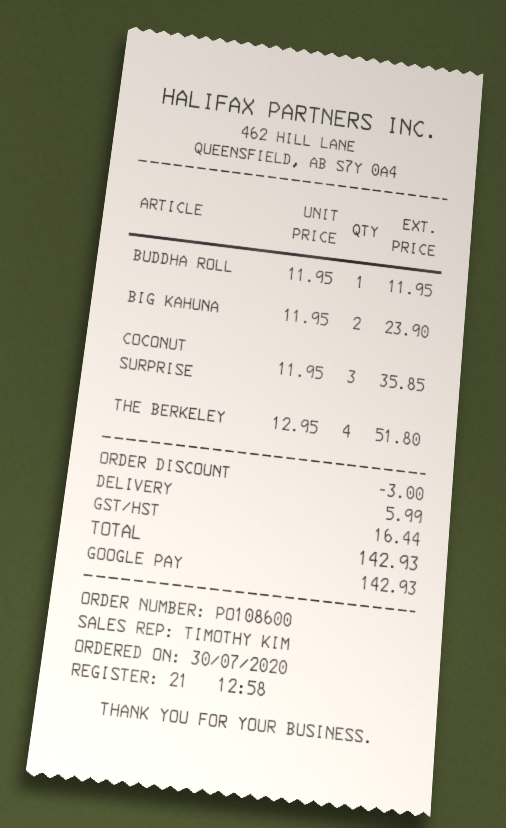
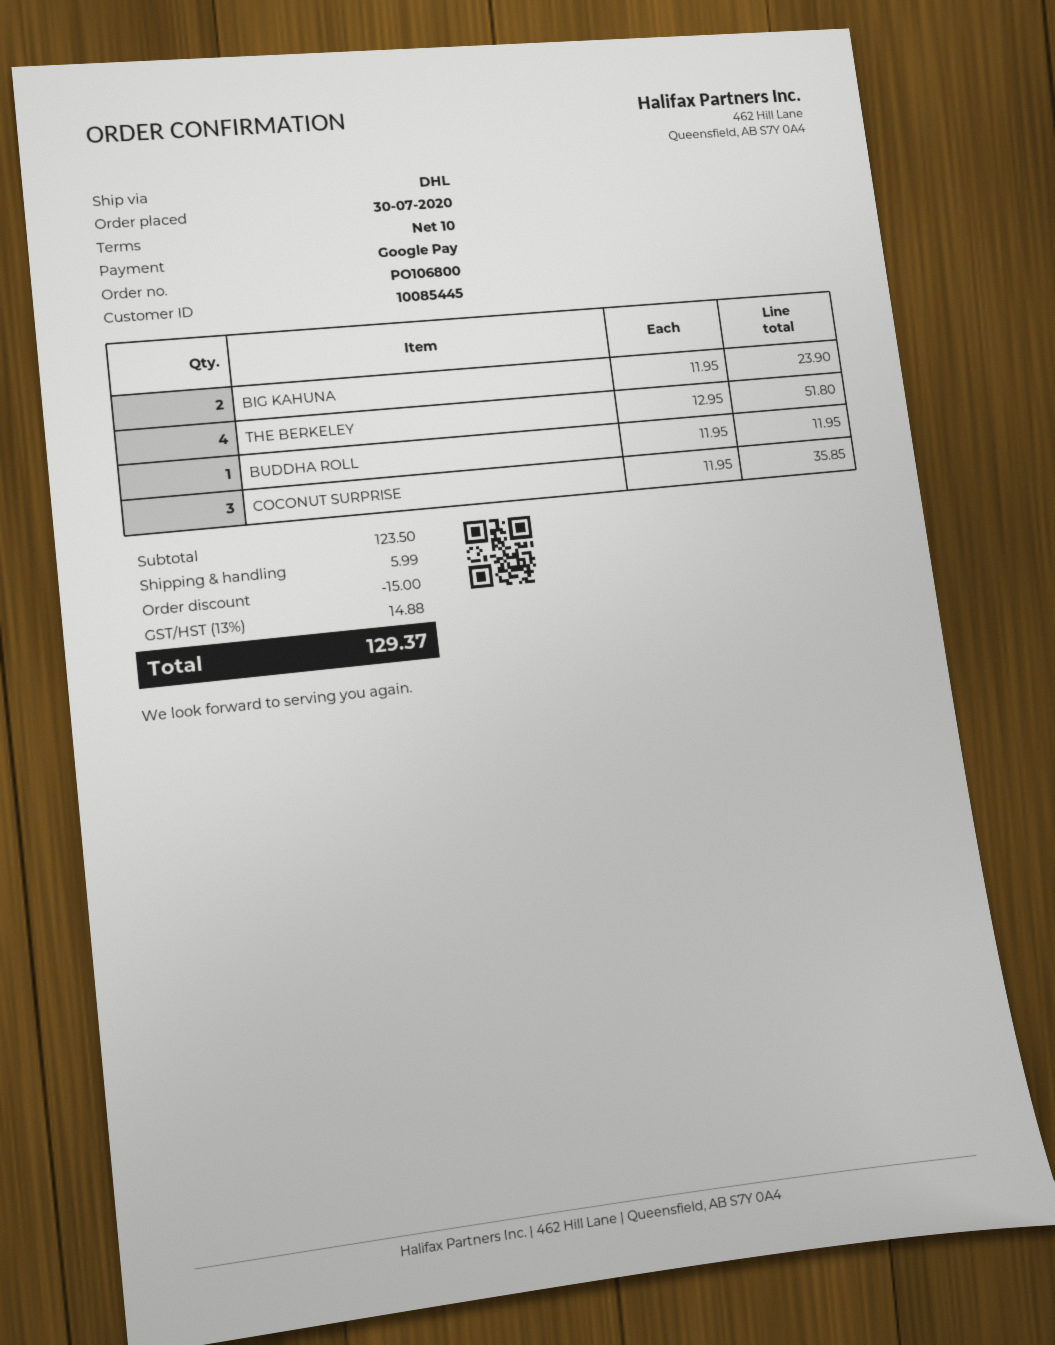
order number: PO108600 -> PO106800
discount: 3.00 -> 15.00
tax: 16.44 -> 14.88
total: 142.93 -> 129.37

